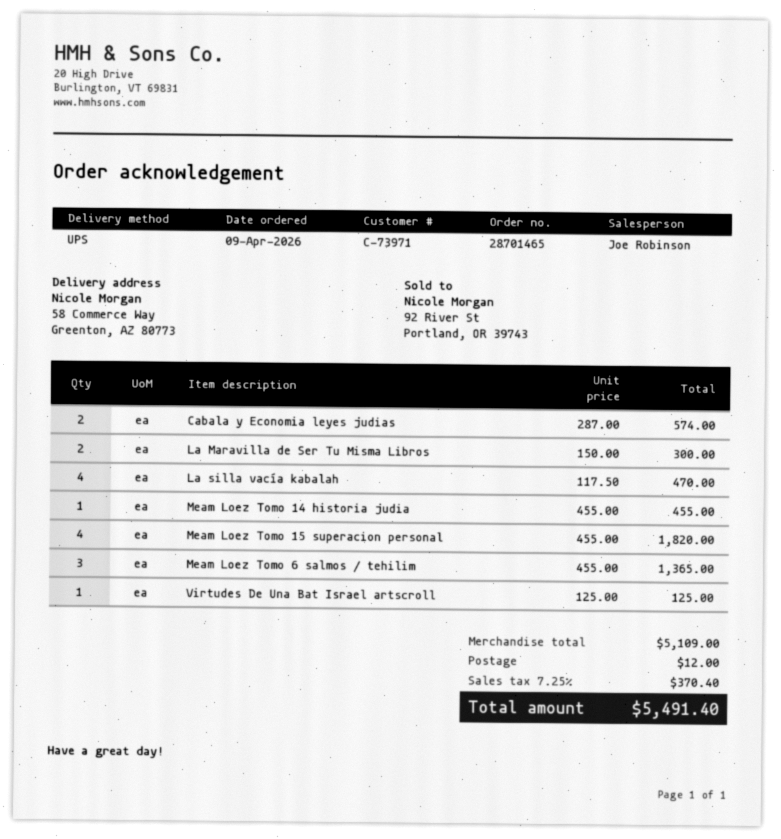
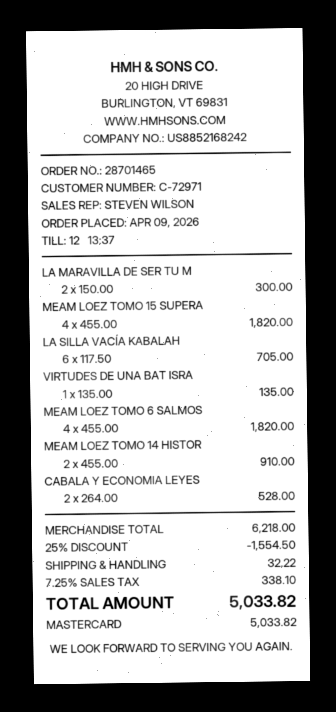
customer number: C-73971 -> C-72971
sales rep: Joe Robinson -> STEVEN WILSON
Cabala y Economia leyes judias: 2 x 287.00 = 574.00 -> 2 x 264.00 = 528.00
La silla vacía kabalah: 4 x 117.50 = 470.00 -> 6 x 117.50 = 705.00
Meam Loez Tomo 14 historia judia: 1 x 455.00 = 455.00 -> 2 x 455.00 = 910.00
Meam Loez Tomo 6 salmos / tehilim: 3 x 455.00 = 1365.00 -> 4 x 455.00 = 1820.00
Virtudes De Una Bat Israel artscroll: 1 x 125.00 = 125.00 -> 1 x 135.00 = 135.00
subtotal: 5109.00 -> 6218.00
discount: none -> 25% = 1554.50
shipping: 12.00 -> 32.22
tax: 7.25% = 370.40 -> 7.25% = 338.10
total: 5491.40 -> 5033.82

